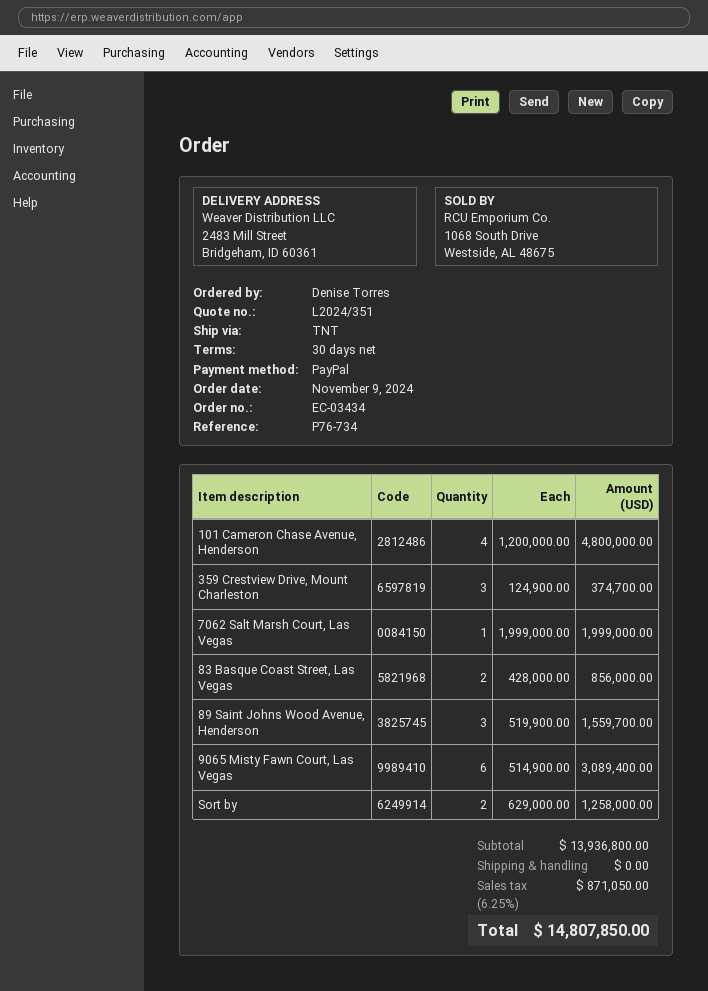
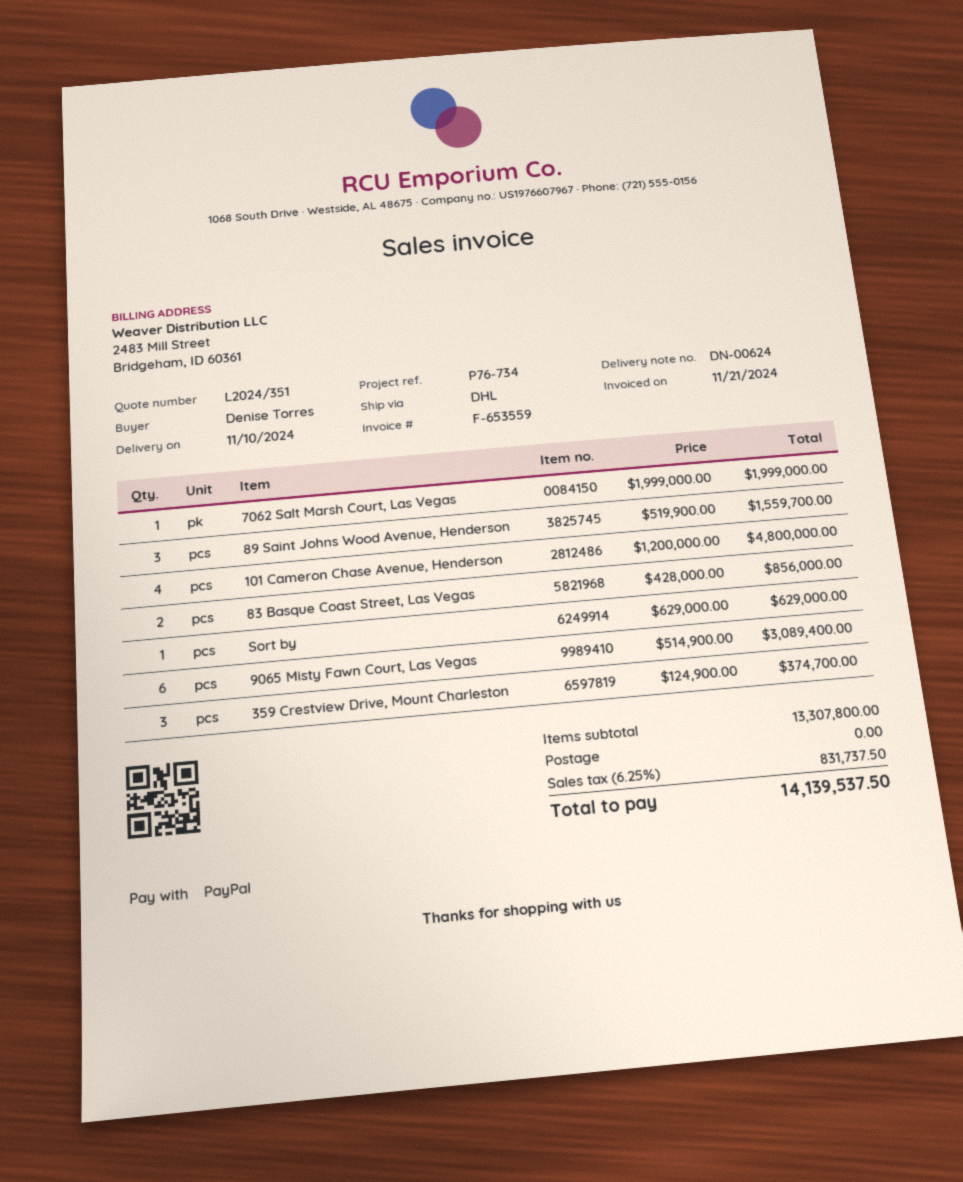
shipping method: TNT -> DHL
Sort by: 2 x 629000.00 = 1258000.00 -> 1 x 629000.00 = 629000.00
subtotal: 13936800.00 -> 13307800.00
tax: 6.25% = 871050.00 -> 6.25% = 831737.50
total: 14807850.00 -> 14139537.50

